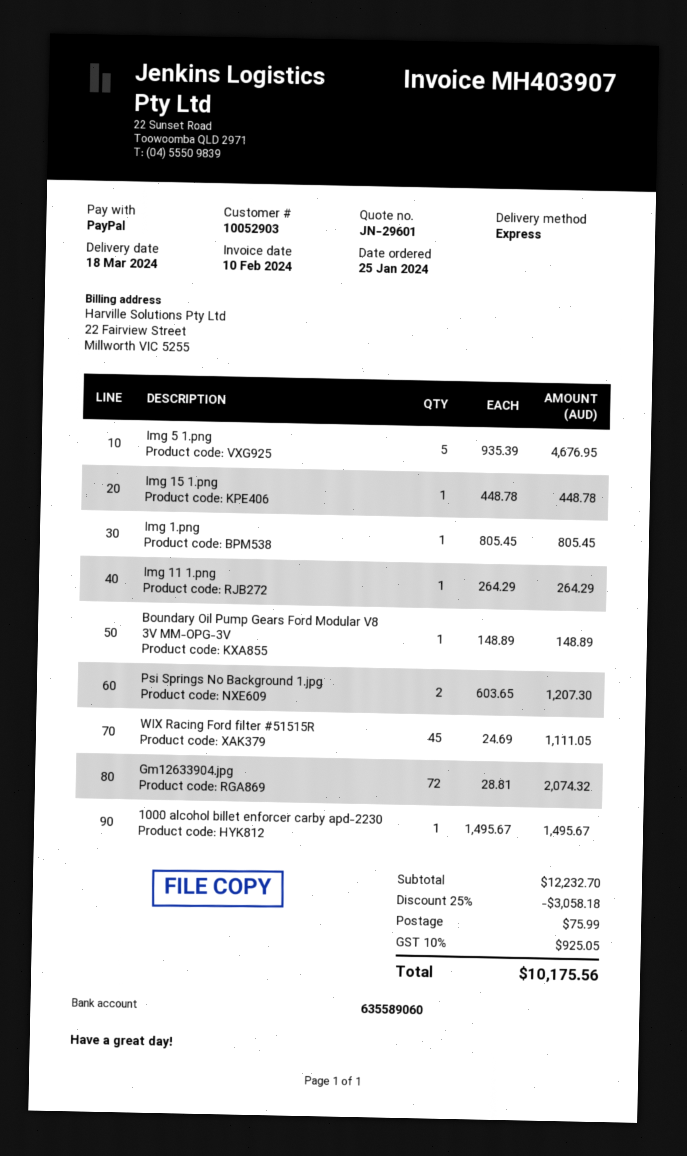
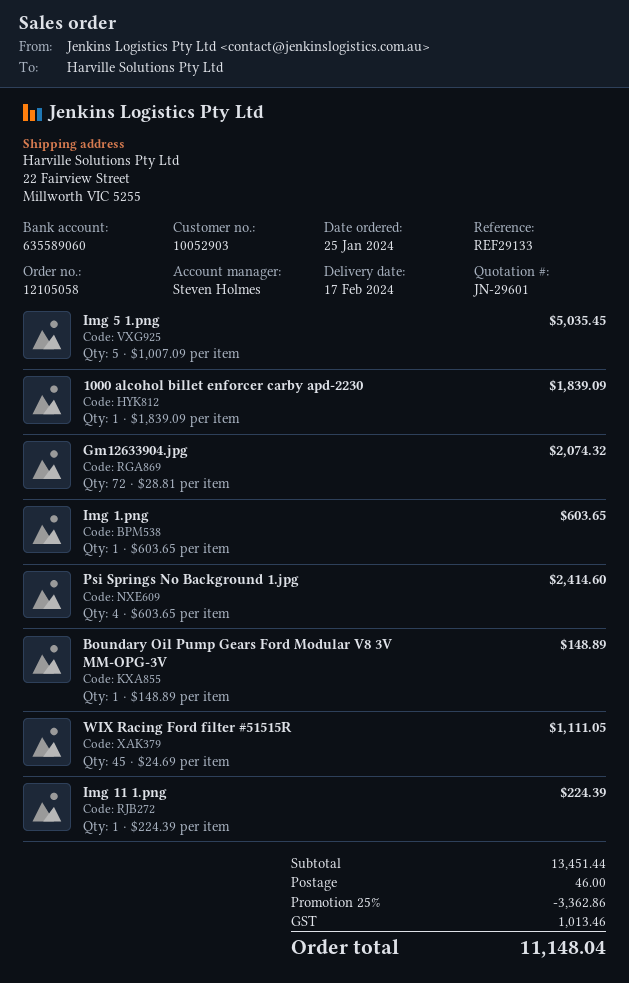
delivery date: 2024-03-18 -> 2024-02-17
Img 5 1.png: 5 x 935.39 = 4676.95 -> 5 x 1007.09 = 5035.45
Img 15 1.png: 1 x 448.78 = 448.78 -> none
Img 1.png: 1 x 805.45 = 805.45 -> 1 x 603.65 = 603.65
Img 11 1.png: 1 x 264.29 = 264.29 -> 1 x 224.39 = 224.39
Psi Springs No Background 1.jpg: 2 x 603.65 = 1207.30 -> 4 x 603.65 = 2414.60
1000 alcohol billet enforcer carby apd-2230: 1 x 1495.67 = 1495.67 -> 1 x 1839.09 = 1839.09
subtotal: 12232.70 -> 13451.44
discount: 25% = 3058.18 -> 25% = 3362.86
shipping: 75.99 -> 46.00
tax: 925.05 -> 1013.46
total: 10175.56 -> 11148.04

